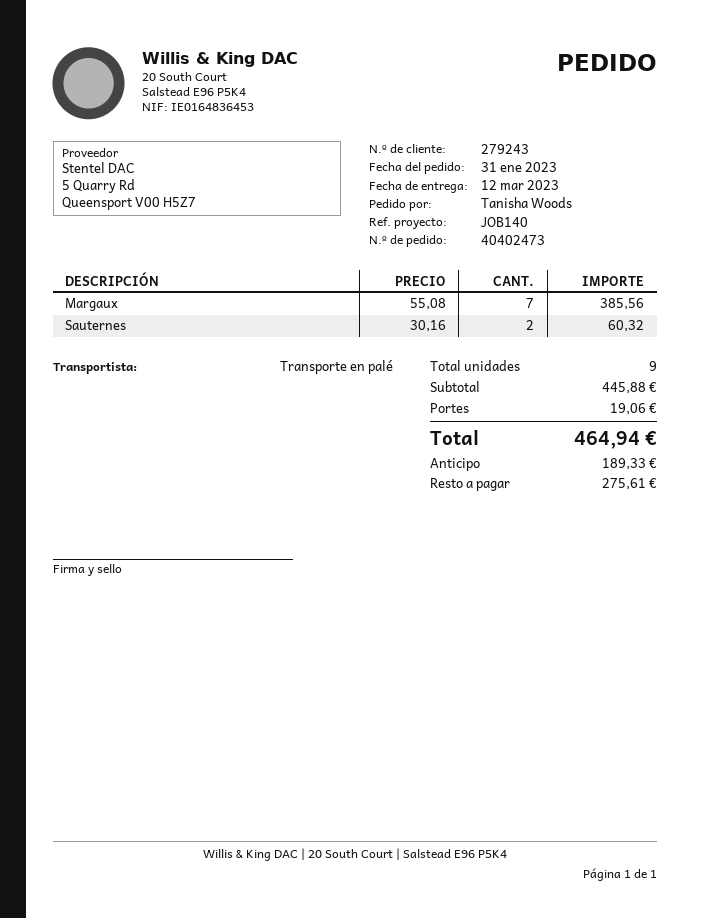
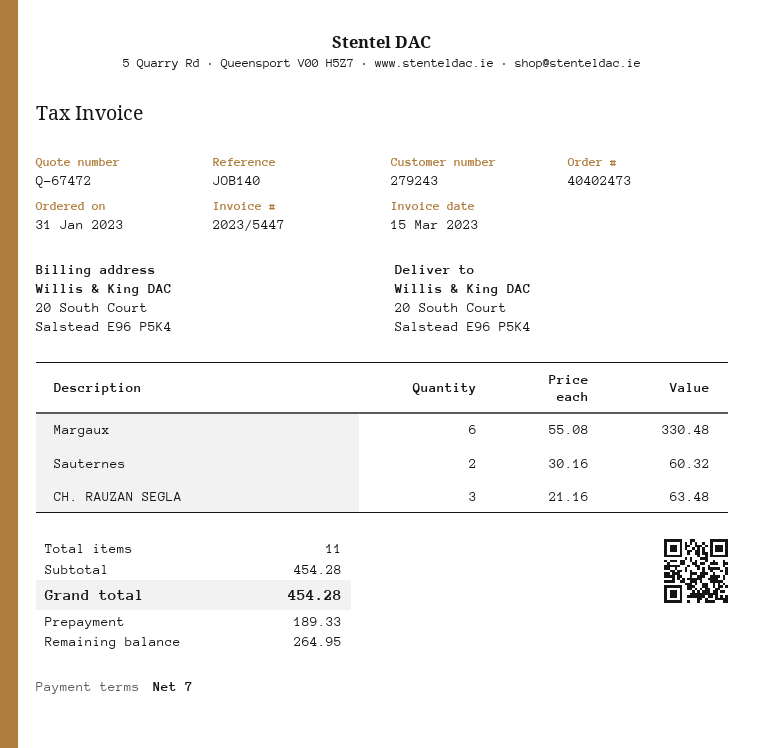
Margaux: 7 x 55.08 = 385.56 -> 6 x 55.08 = 330.48
CH. RAUZAN SEGLA: none -> 3 x 21.16 = 63.48
total quantity: 9 -> 11
subtotal: 445.88 -> 454.28
shipping: 19.06 -> none
total: 464.94 -> 454.28
balance: 275.61 -> 264.95

